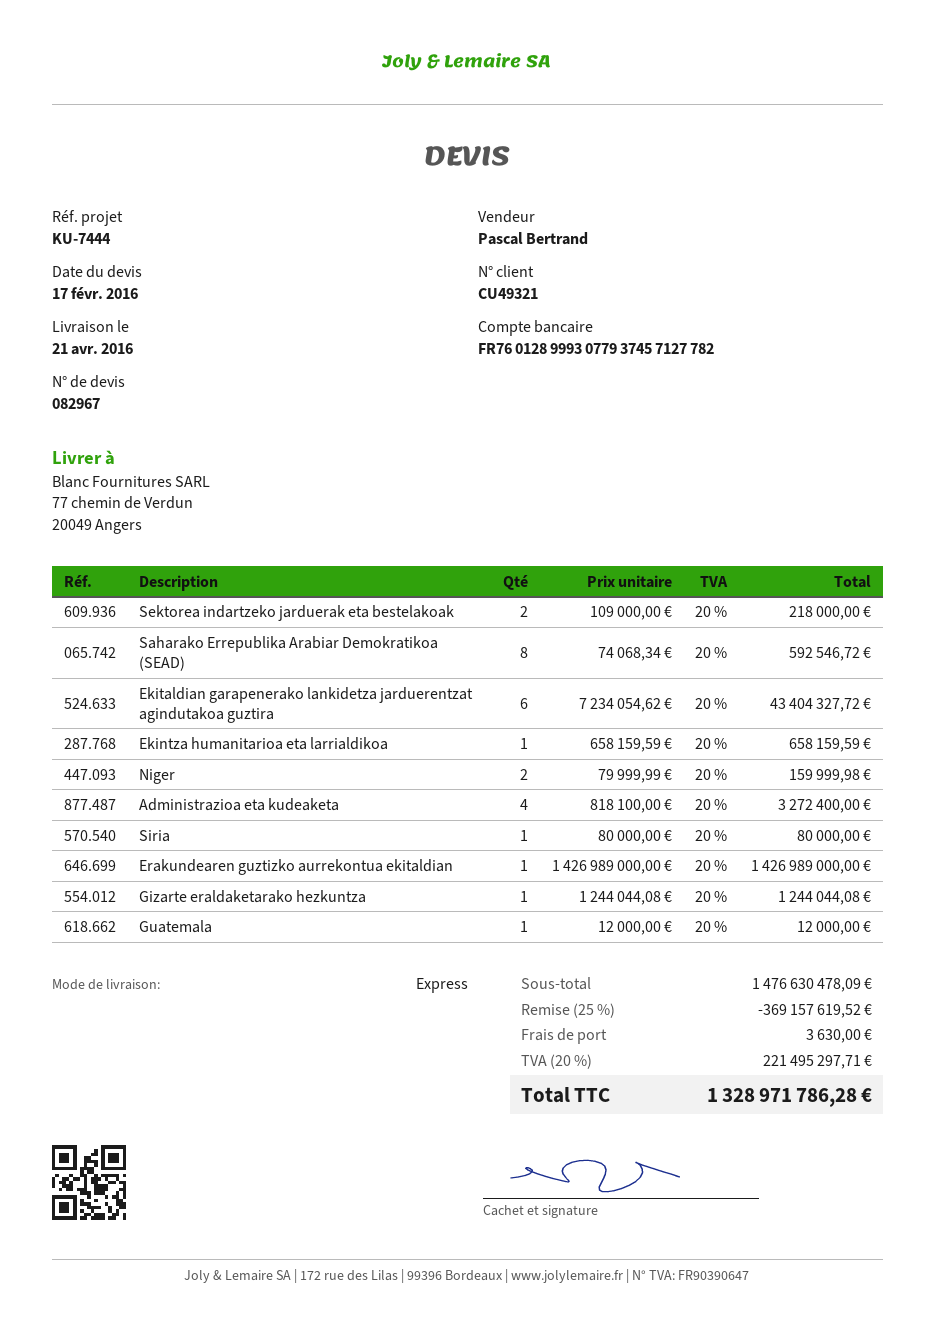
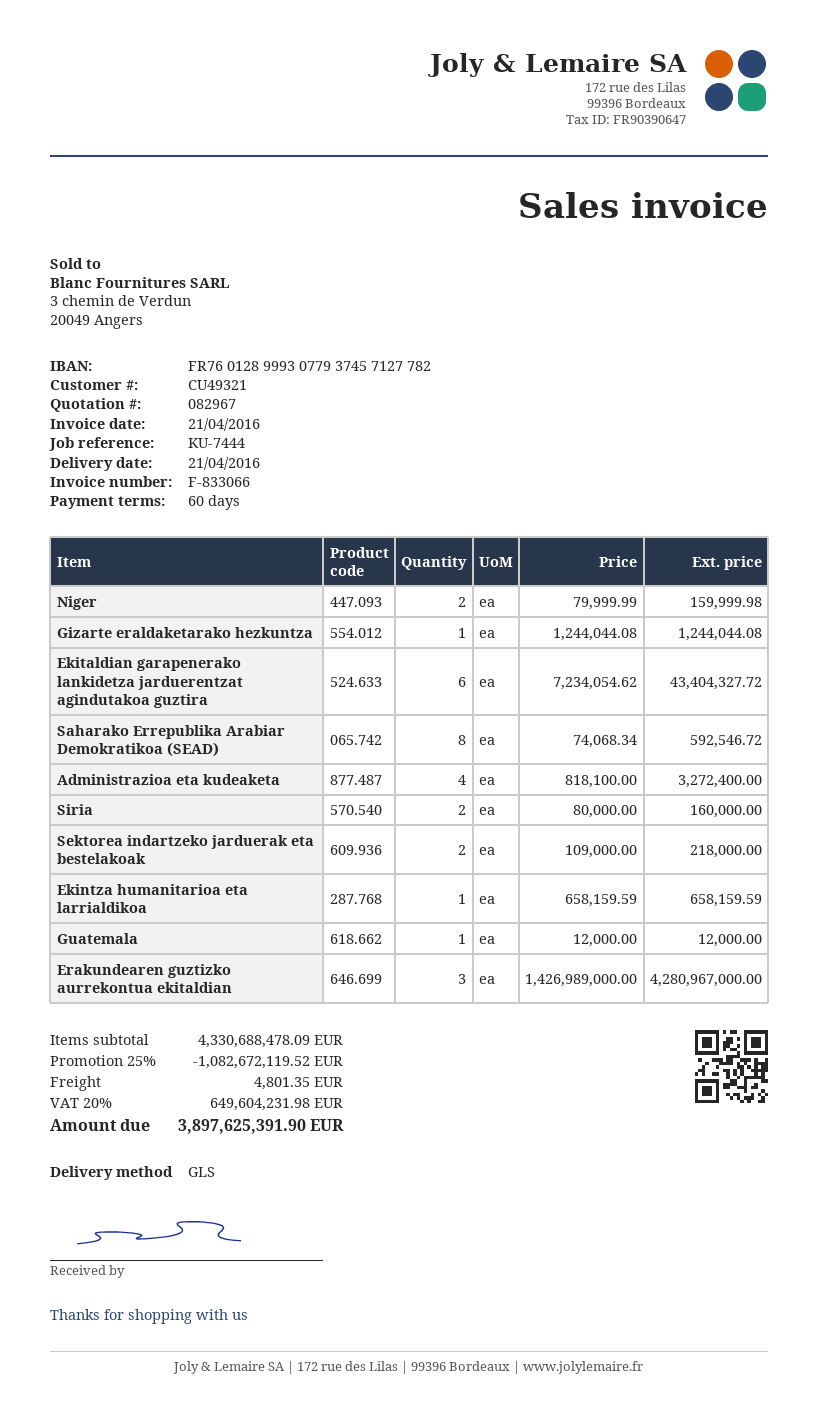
shipping method: express -> GLS
Siria: 1 x 80000.00 = 80000.00 -> 2 x 80000.00 = 160000.00
Erakundearen guztizko aurrekontua ekitaldian: 1 x 1426989000.00 = 1426989000.00 -> 3 x 1426989000.00 = 4280967000.00
subtotal: 1476630478.09 -> 4330688478.09
discount: 25% = 369157619.52 -> 25% = 1082672119.52
shipping: 3630.00 -> 4801.35
tax: 20% = 221495297.71 -> 20% = 649604231.98
total: 1328971786.28 -> 3897625391.90

